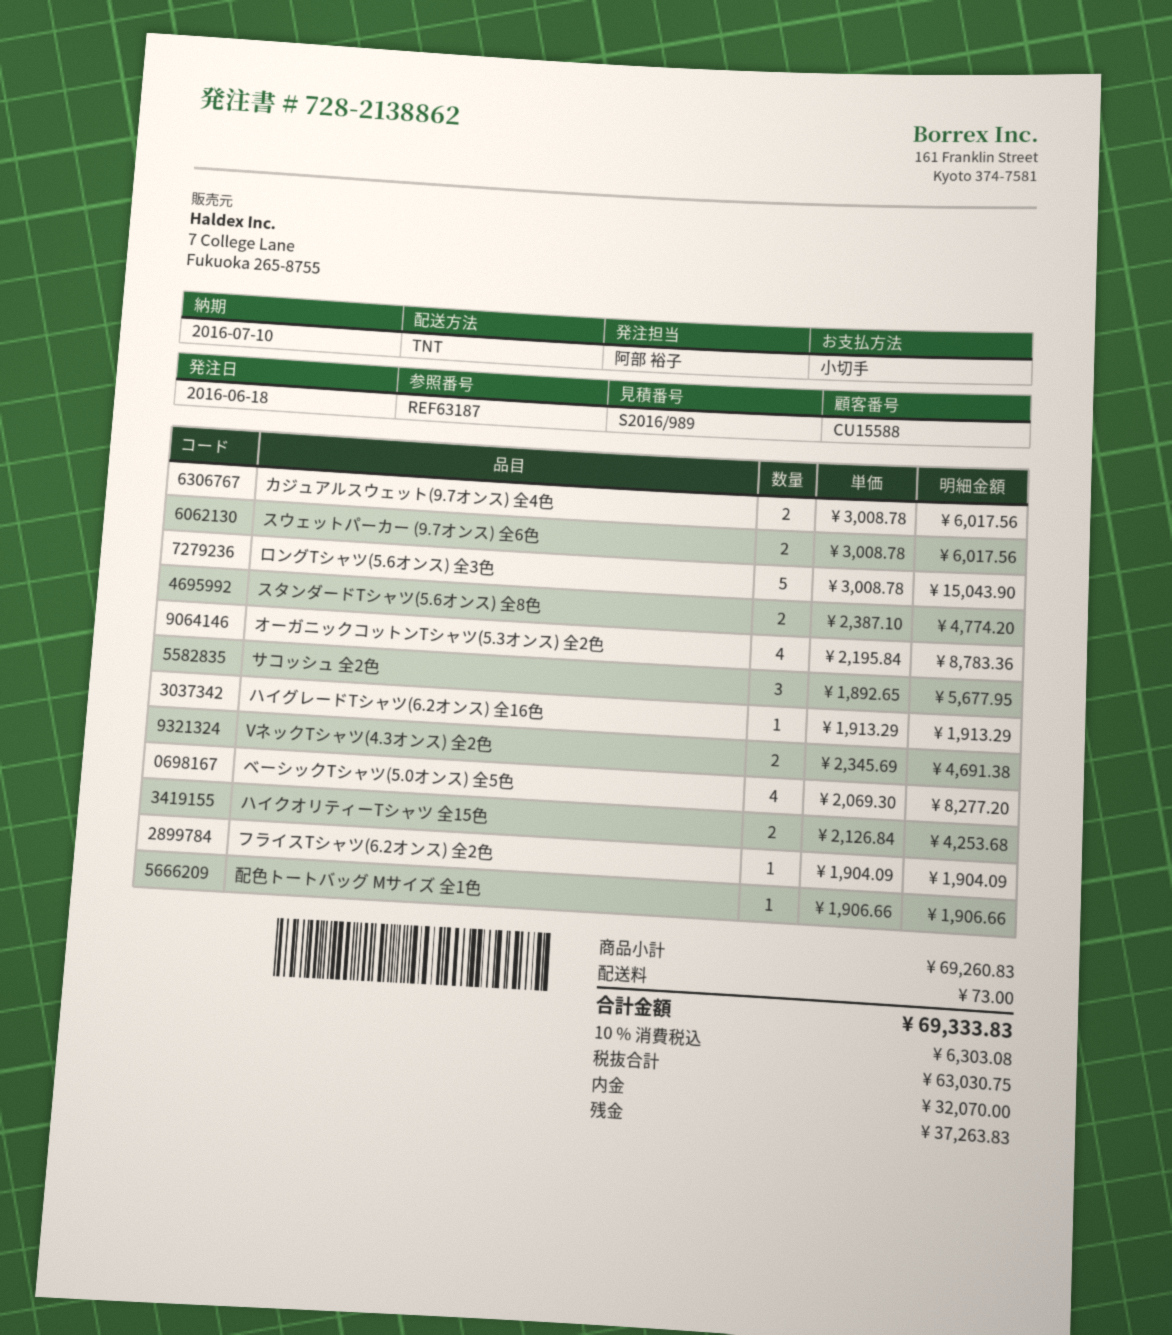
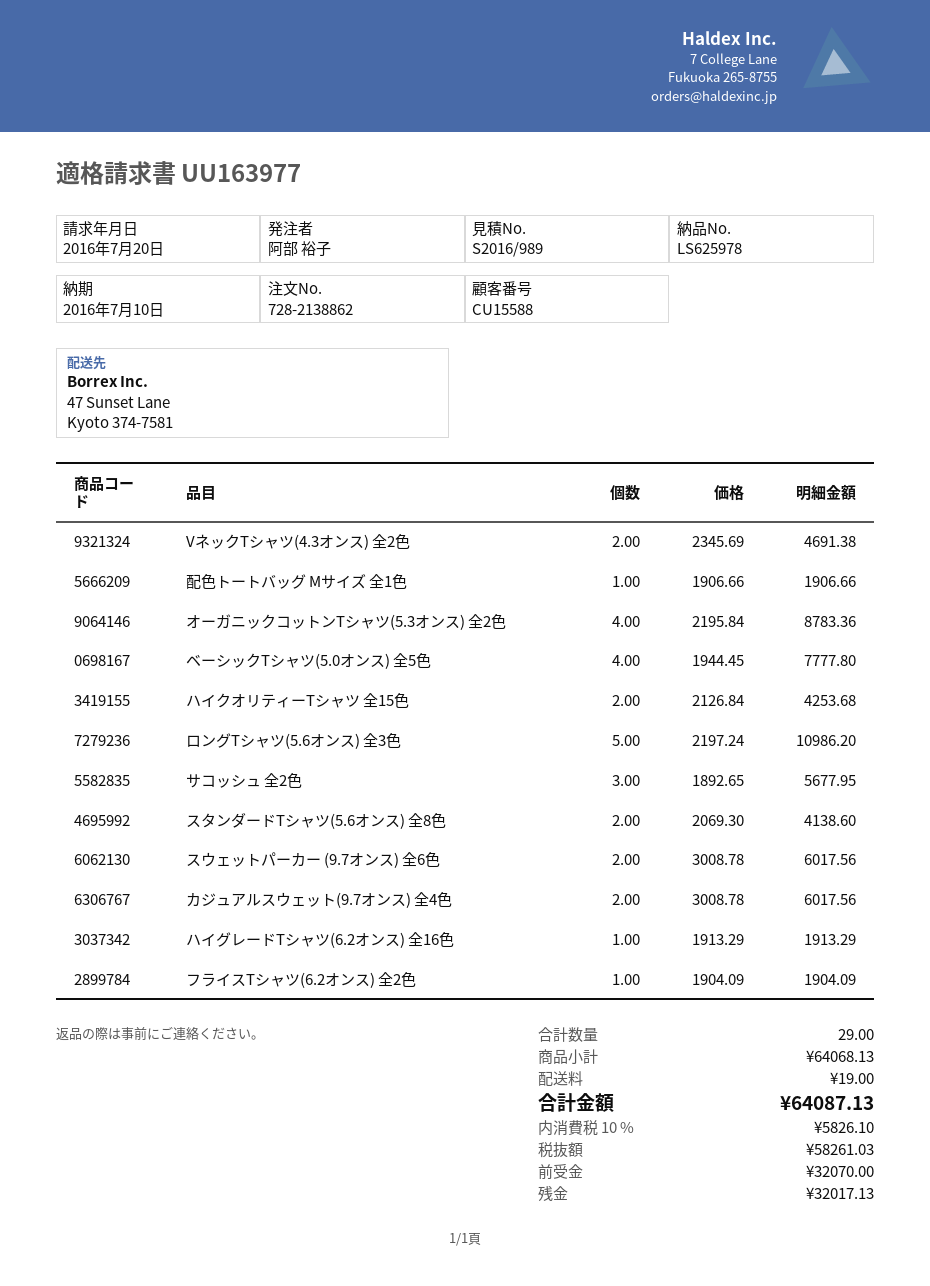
ロングTシャツ(5.6オンス) 全3色: 5 x 3008.78 = 15043.90 -> 5 x 2197.24 = 10986.20
スタンダードTシャツ(5.6オンス) 全8色: 2 x 2387.10 = 4774.20 -> 2 x 2069.30 = 4138.60
ベーシックTシャツ(5.0オンス) 全5色: 4 x 2069.30 = 8277.20 -> 4 x 1944.45 = 7777.80
subtotal: 69260.83 -> 64068.13
shipping: 73.00 -> 19.00
net: 63030.75 -> 58261.03
tax: 10% = 6303.08 -> 10% = 5826.10
total: 69333.83 -> 64087.13
balance: 37263.83 -> 32017.13

